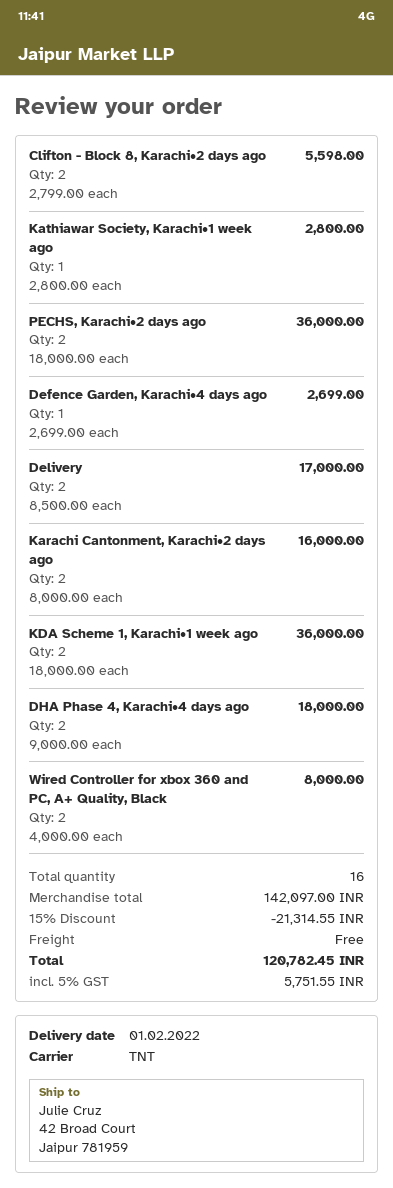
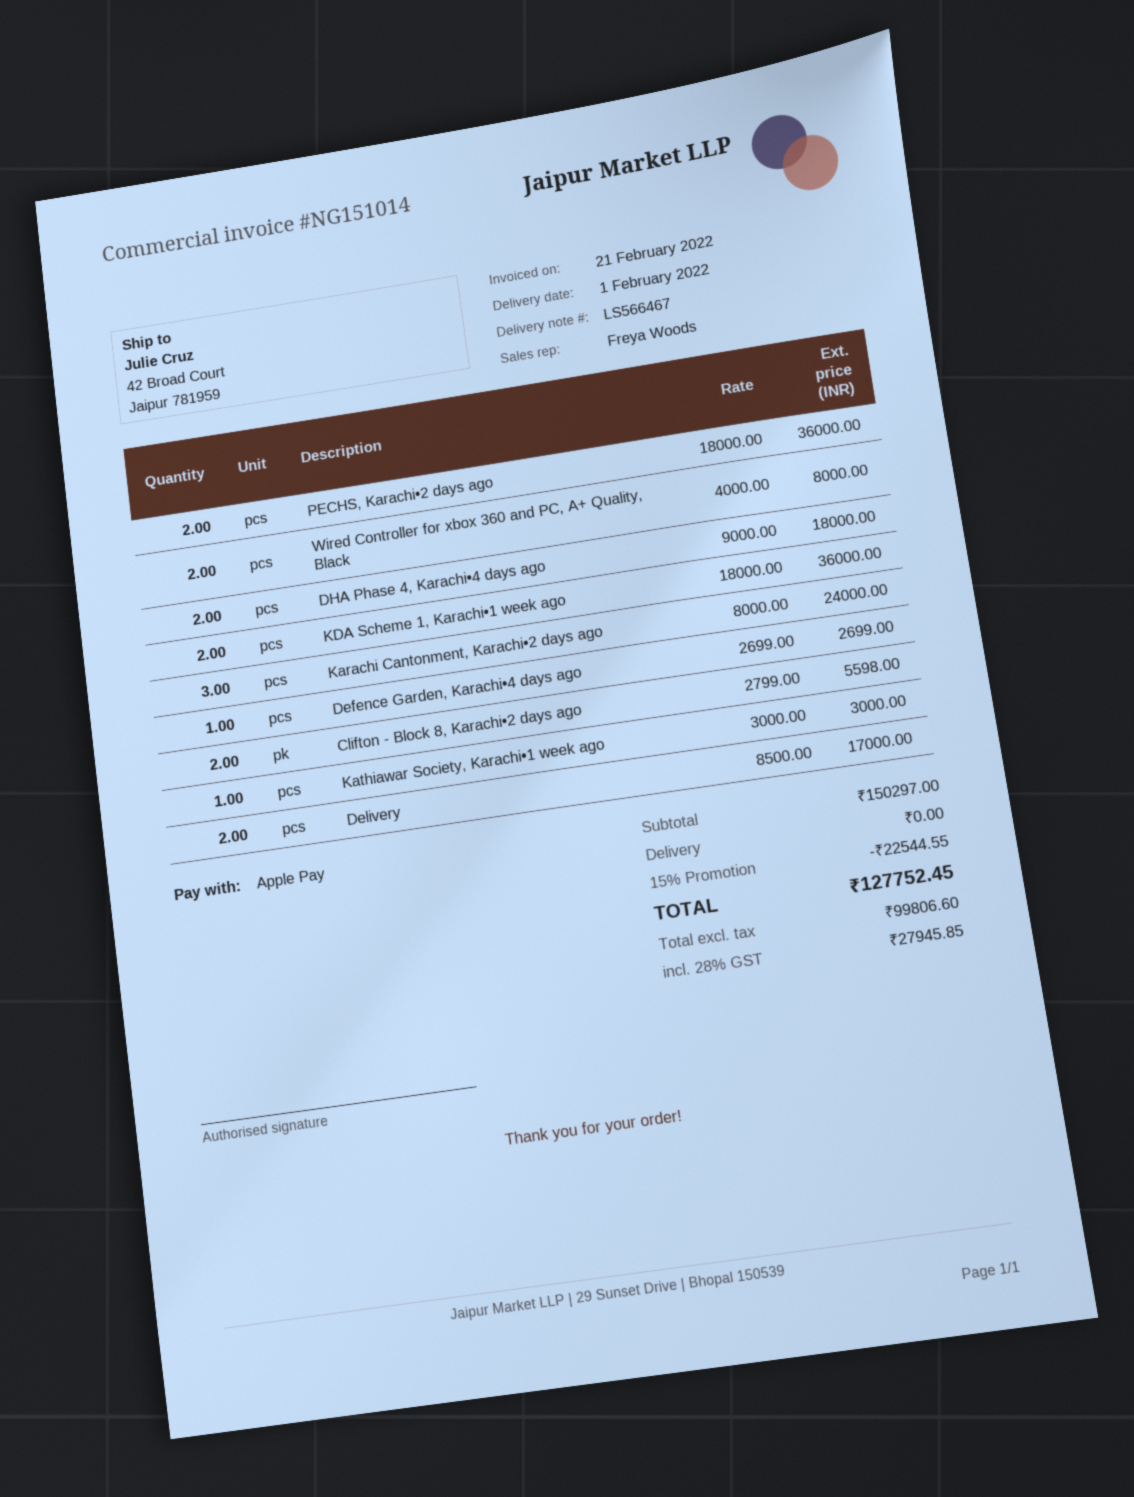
Kathiawar Society, Karachi•1 week ago: 1 x 2800.00 = 2800.00 -> 1 x 3000.00 = 3000.00
Karachi Cantonment, Karachi•2 days ago: 2 x 8000.00 = 16000.00 -> 3 x 8000.00 = 24000.00
subtotal: 142097.00 -> 150297.00
discount: 15% = 21314.55 -> 15% = 22544.55
tax: 5% = 5751.55 -> 28% = 27945.85
total: 120782.45 -> 127752.45

